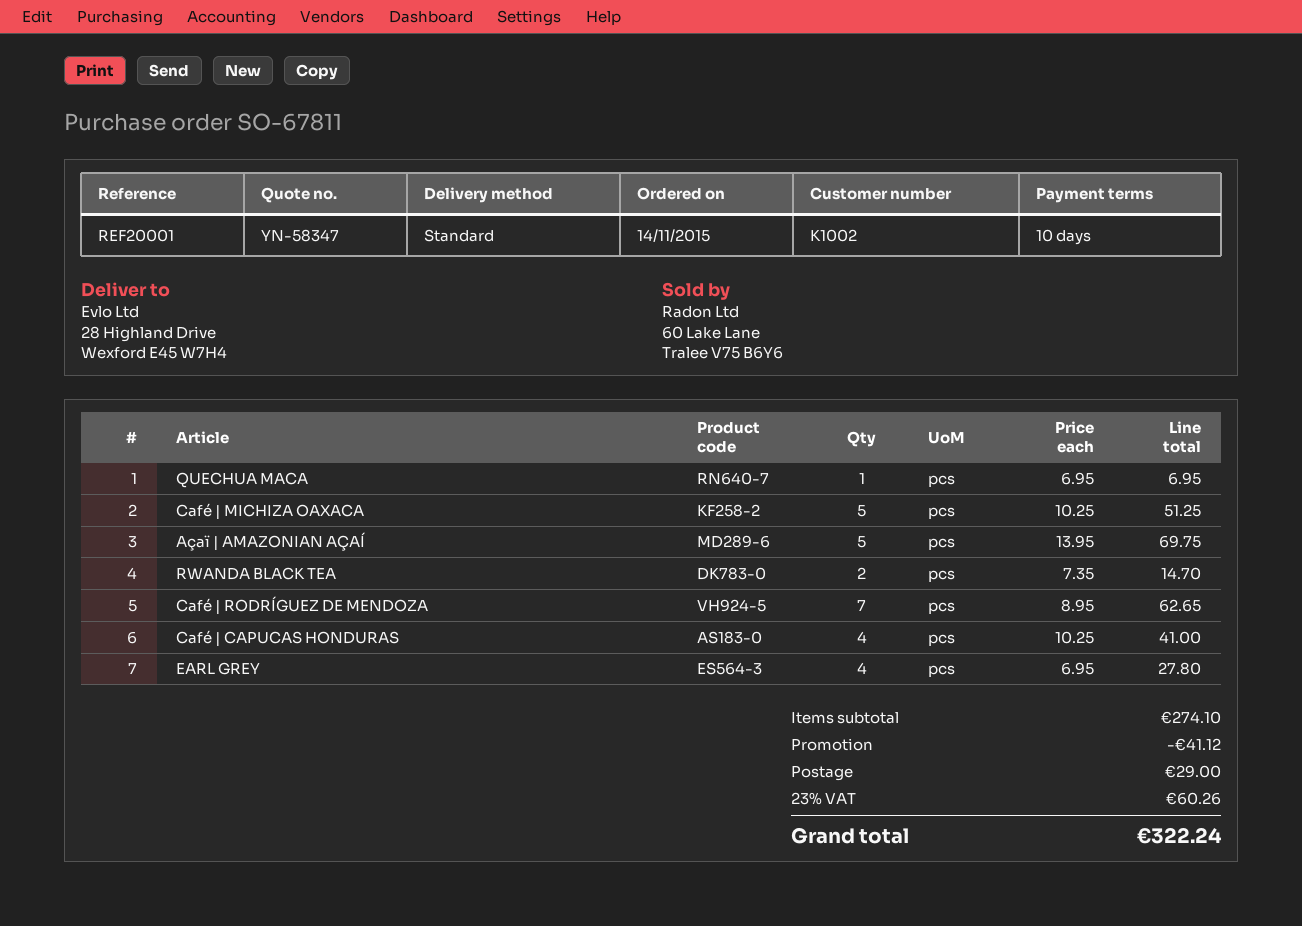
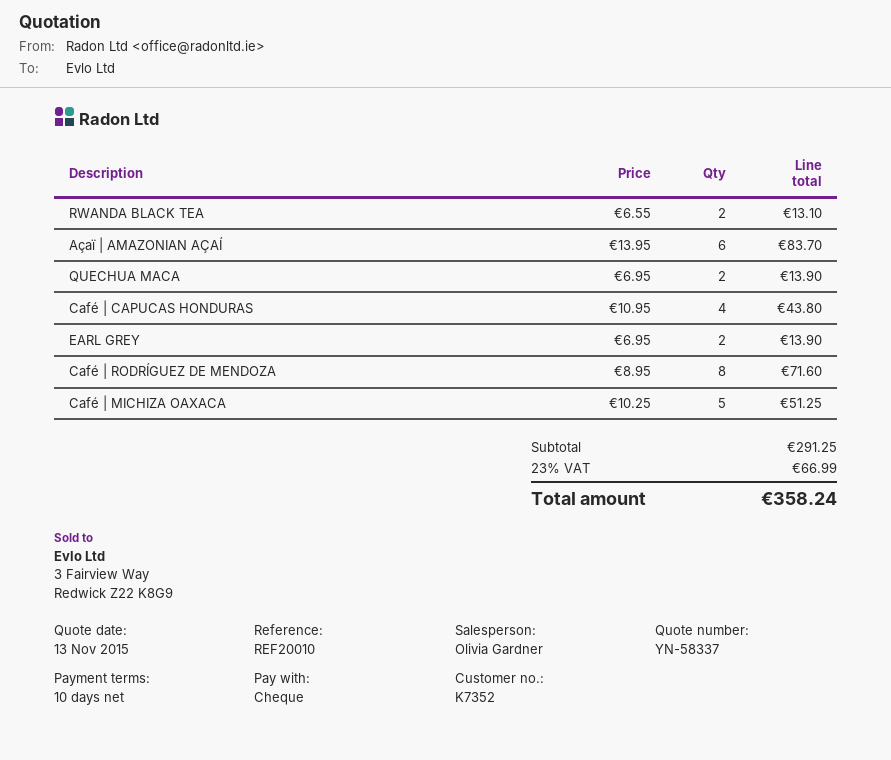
quote number: YN-58347 -> YN-58337
customer number: K1002 -> K7352
reference: REF20001 -> REF20010
QUECHUA MACA: 1 x 6.95 = 6.95 -> 2 x 6.95 = 13.90
Açaï | AMAZONIAN AÇAÍ: 5 x 13.95 = 69.75 -> 6 x 13.95 = 83.70
RWANDA BLACK TEA: 2 x 7.35 = 14.70 -> 2 x 6.55 = 13.10
Café | RODRÍGUEZ DE MENDOZA: 7 x 8.95 = 62.65 -> 8 x 8.95 = 71.60
Café | CAPUCAS HONDURAS: 4 x 10.25 = 41.00 -> 4 x 10.95 = 43.80
EARL GREY: 4 x 6.95 = 27.80 -> 2 x 6.95 = 13.90
subtotal: 274.10 -> 291.25
discount: 41.12 -> none
shipping: 29.00 -> none
tax: 23% = 60.26 -> 23% = 66.99
total: 322.24 -> 358.24

